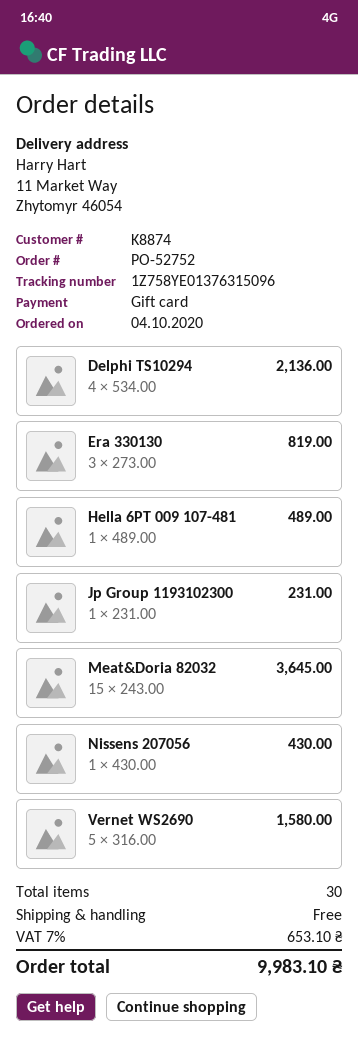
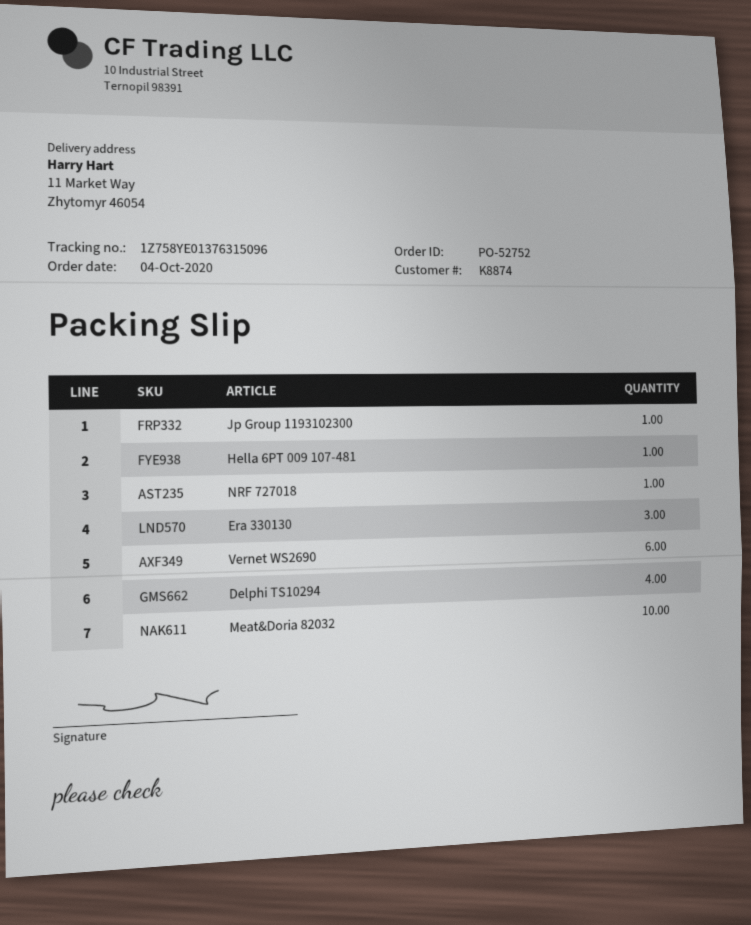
Meat&Doria 82032: 15 -> 10
Nissens 207056: 1 -> none
Vernet WS2690: 5 -> 6
NRF 727018: none -> 1

